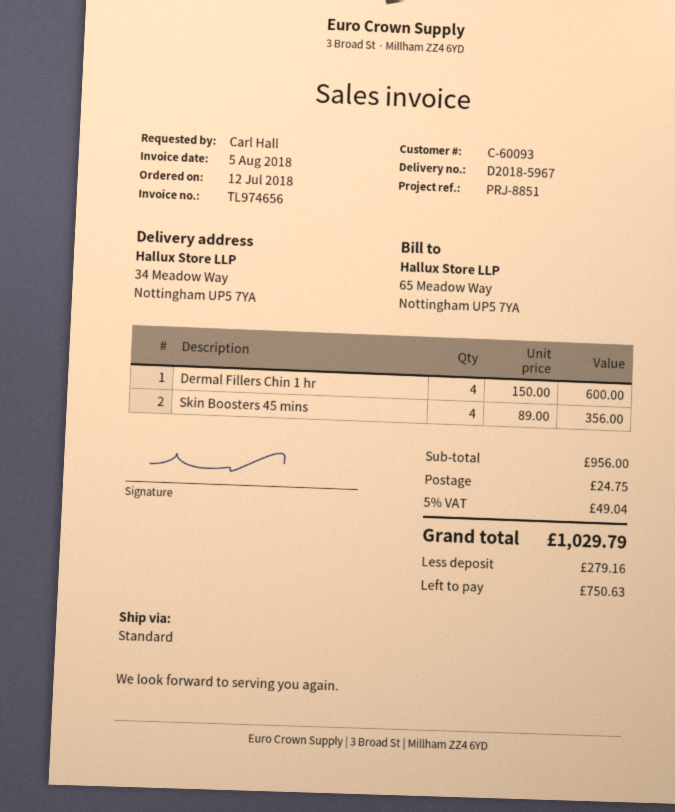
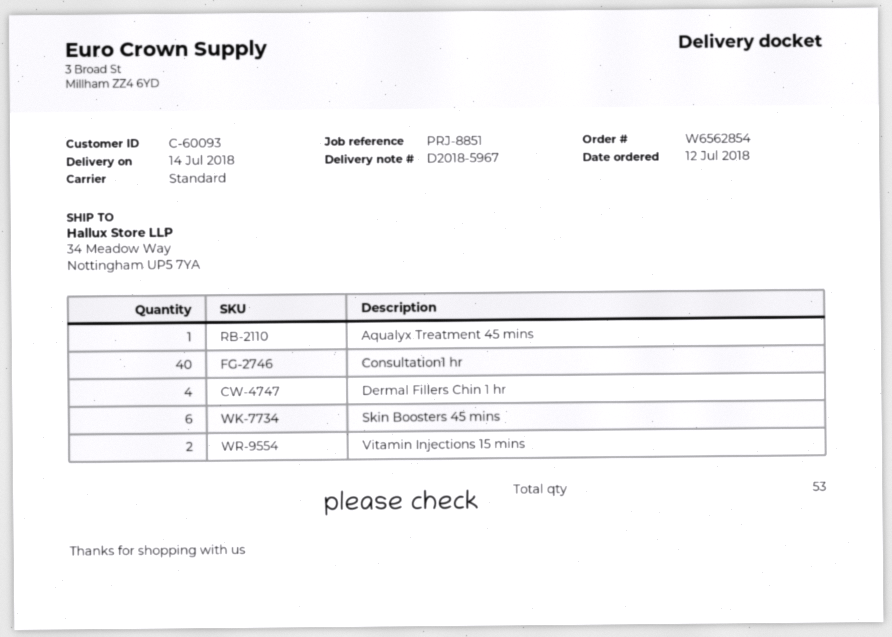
Skin Boosters 45 mins: 4 -> 6
Aqualyx Treatment 45 mins: none -> 1
Consultation1 hr: none -> 40
Vitamin Injections 15 mins: none -> 2

